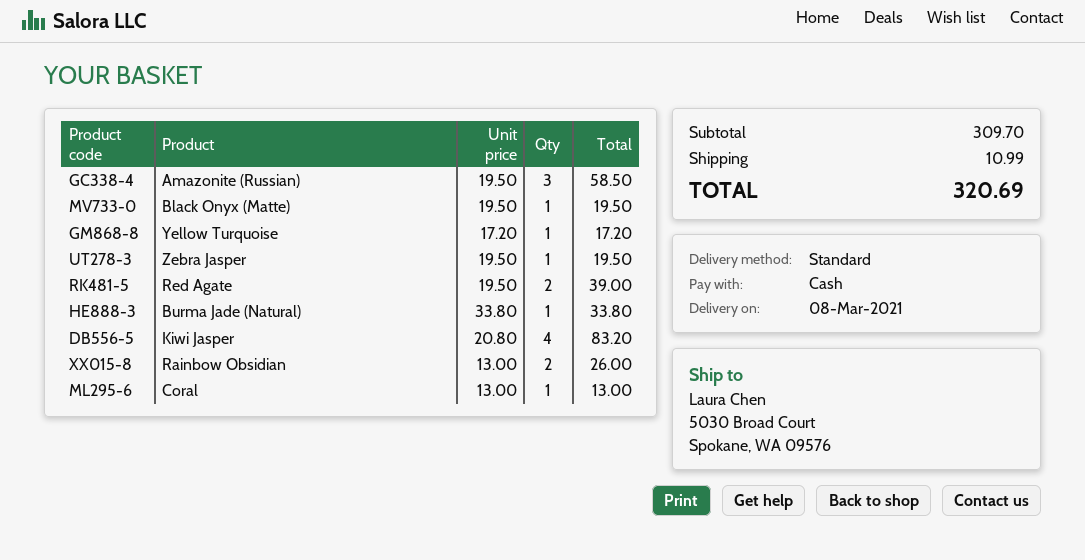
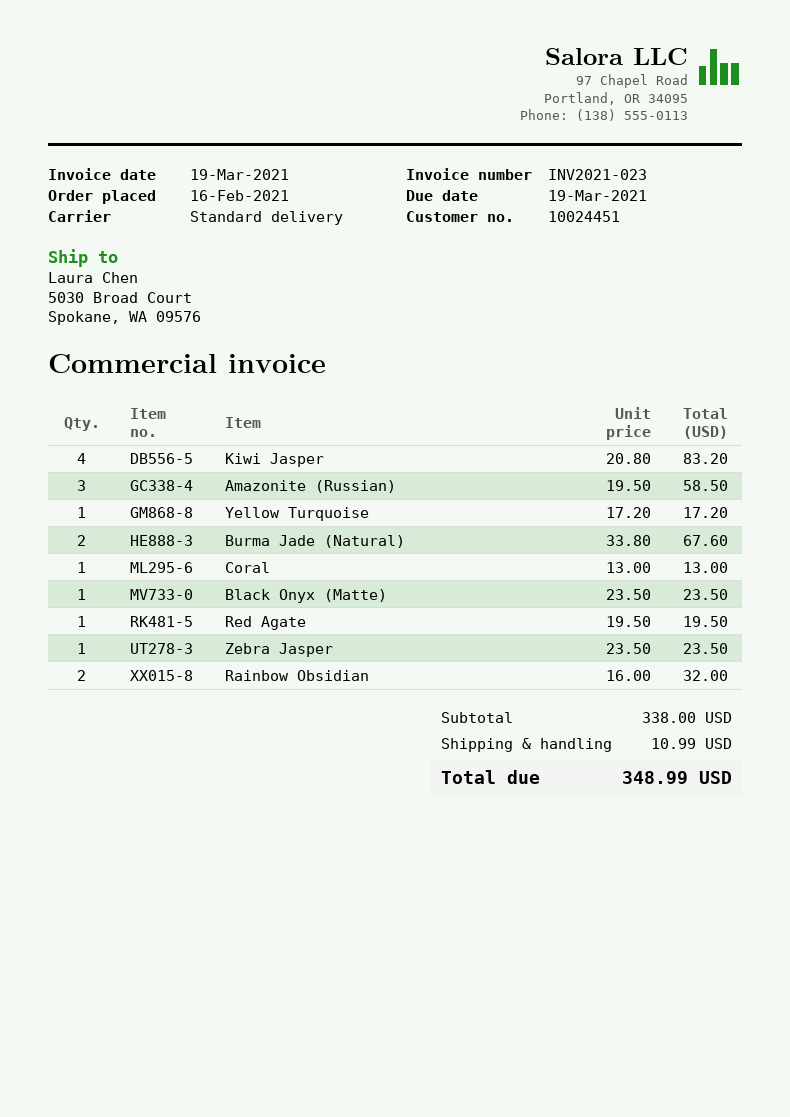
Black Onyx (Matte): 1 x 19.50 = 19.50 -> 1 x 23.50 = 23.50
Zebra Jasper: 1 x 19.50 = 19.50 -> 1 x 23.50 = 23.50
Red Agate: 2 x 19.50 = 39.00 -> 1 x 19.50 = 19.50
Burma Jade (Natural): 1 x 33.80 = 33.80 -> 2 x 33.80 = 67.60
Rainbow Obsidian: 2 x 13.00 = 26.00 -> 2 x 16.00 = 32.00
subtotal: 309.70 -> 338.00
total: 320.69 -> 348.99

